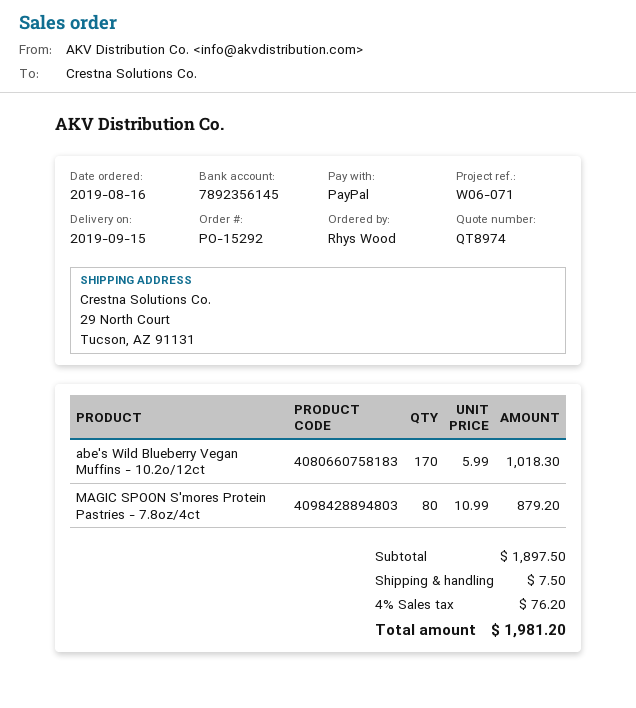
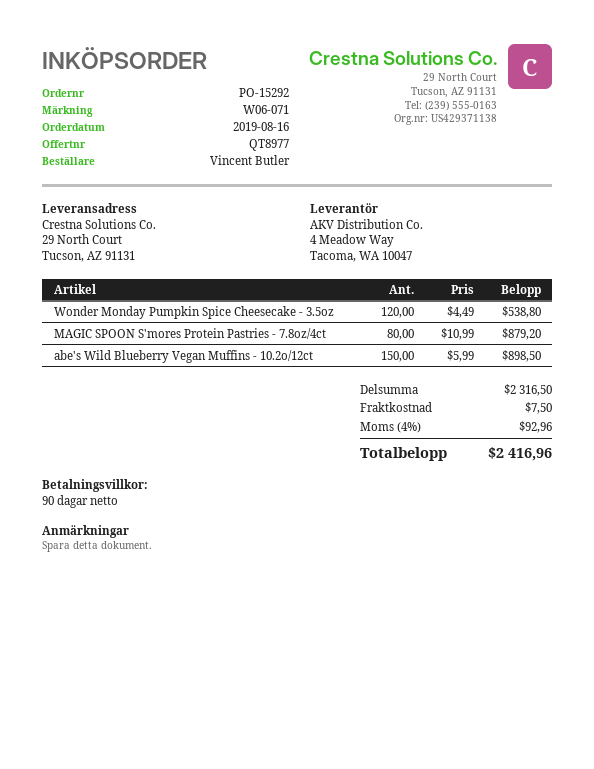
quote number: QT8974 -> QT8977
ordered by: Rhys Wood -> Vincent Butler
abe's Wild Blueberry Vegan Muffins - 10.2o/12ct: 170 x 5.99 = 1018.30 -> 150 x 5.99 = 898.50
Wonder Monday Pumpkin Spice Cheesecake - 3.5oz: none -> 120 x 4.49 = 538.80
subtotal: 1897.50 -> 2316.50
tax: 4% = 76.20 -> 4% = 92.96
total: 1981.20 -> 2416.96

